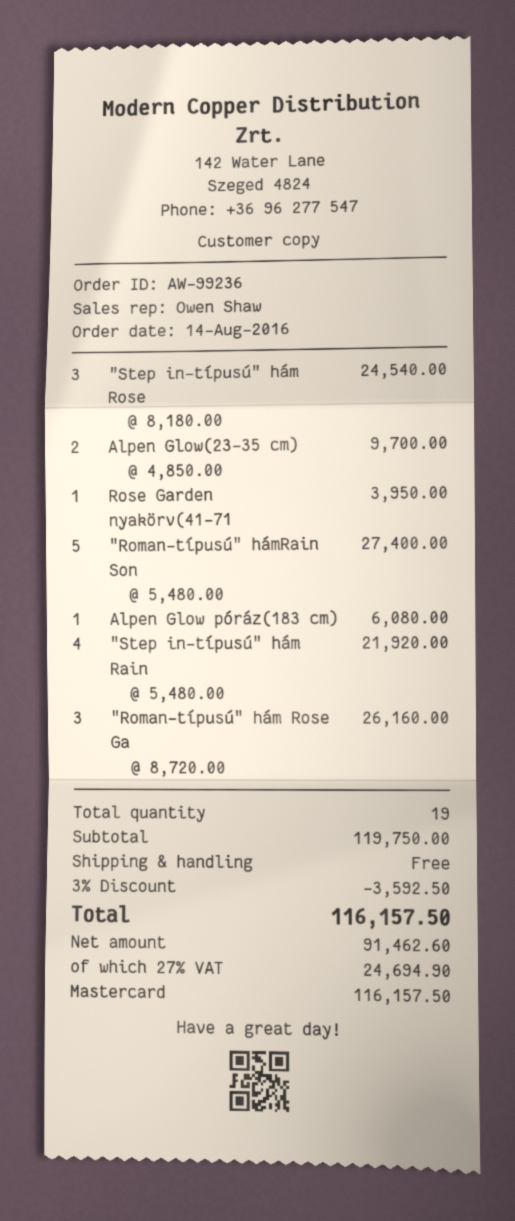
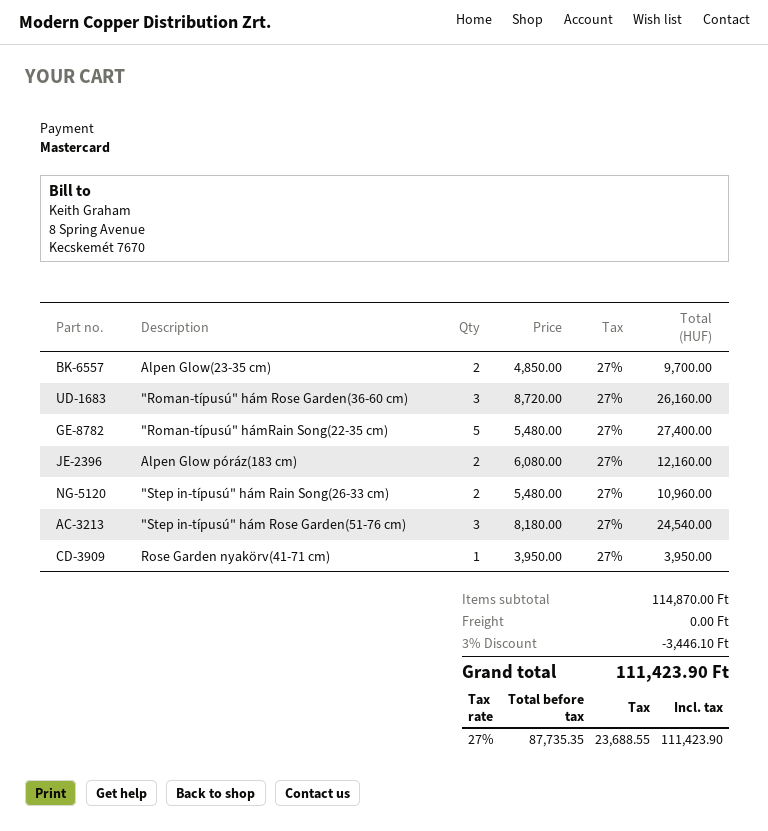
Alpen Glow póráz(183 cm): 1 x 6080.00 = 6080.00 -> 2 x 6080.00 = 12160.00
"Step in-típusú" hám Rain: 4 x 5480.00 = 21920.00 -> 2 x 5480.00 = 10960.00
subtotal: 119750.00 -> 114870.00
discount: 3% = 3592.50 -> 3% = 3446.10
net: 91462.60 -> 87735.35
tax: 27% = 24694.90 -> 27% = 23688.55
total: 116157.50 -> 111423.90

